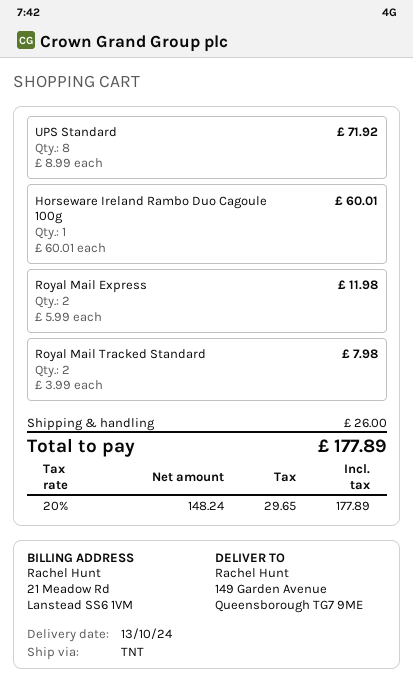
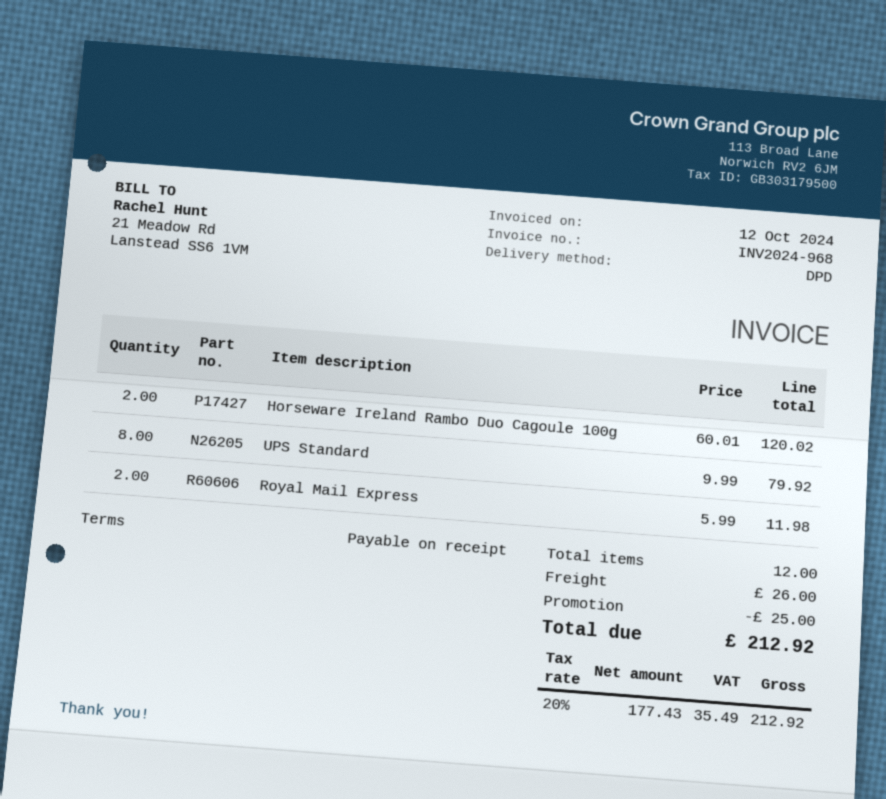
shipping method: TNT -> DPD
UPS Standard: 8 x 8.99 = 71.92 -> 8 x 9.99 = 79.92
Horseware Ireland Rambo Duo Cagoule 100g: 1 x 60.01 = 60.01 -> 2 x 60.01 = 120.02
Royal Mail Tracked Standard: 2 x 3.99 = 7.98 -> none
discount: none -> 25.00
net: 148.24 -> 177.43
tax: 20% = 29.65 -> 20% = 35.49
total: 177.89 -> 212.92

